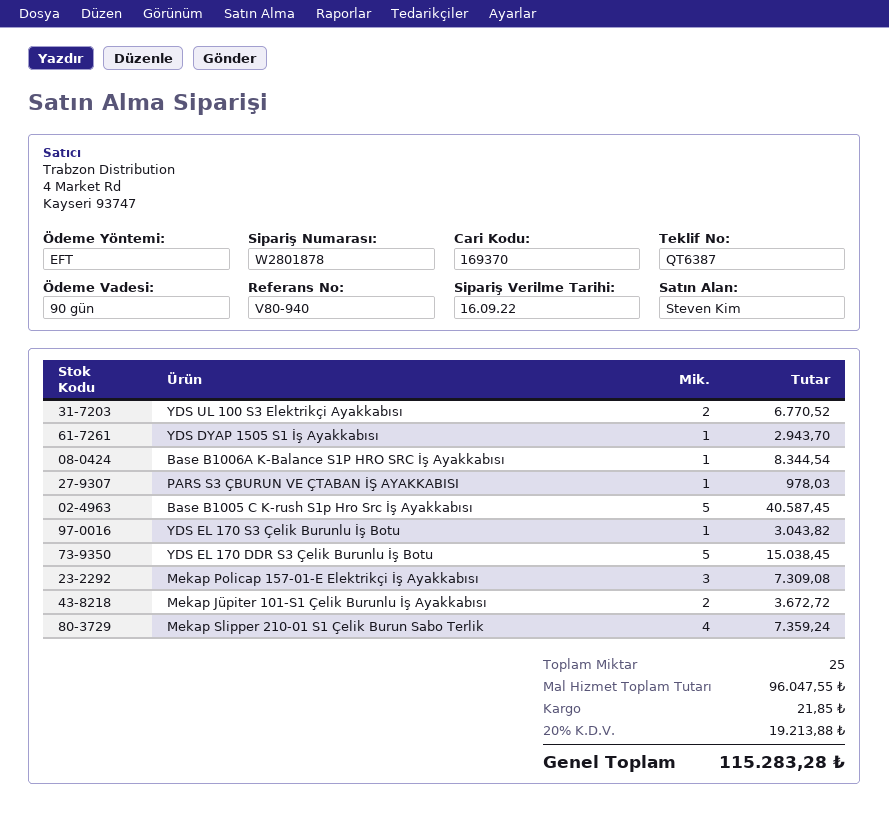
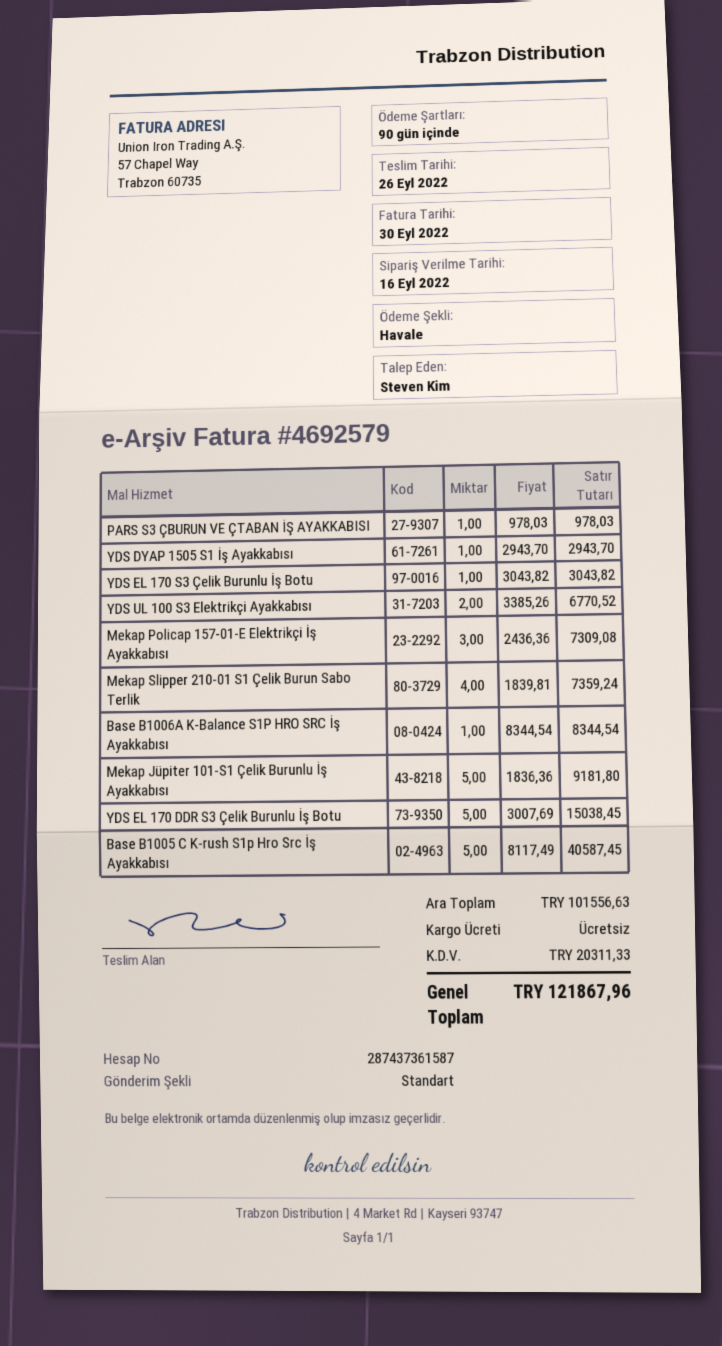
Mekap Jüpiter 101-S1 Çelik Burunlu İş Ayakkabısı: 2 for 3672.72 -> 5 for 9181.80
subtotal: 96047.55 -> 101556.63
shipping: 21.85 -> 0.00
tax: 19213.88 -> 20311.33
total: 115283.28 -> 121867.96

